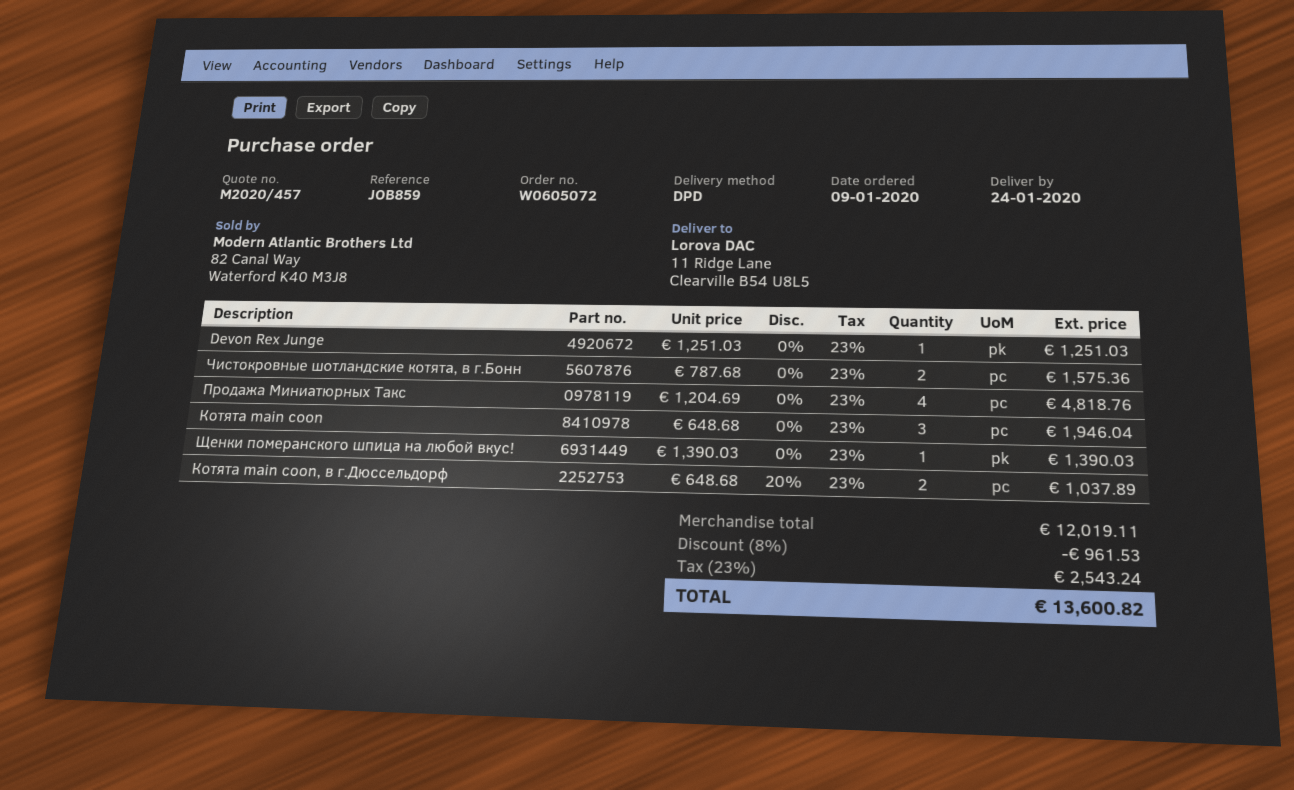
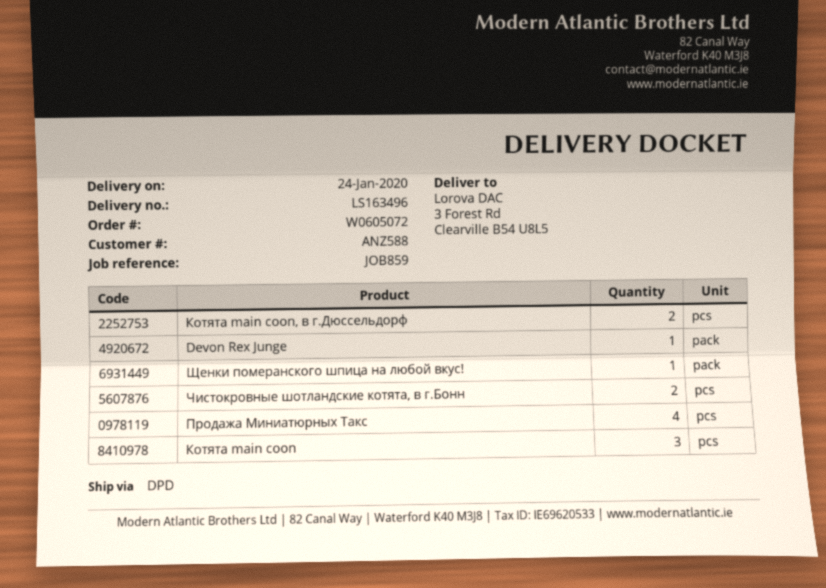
ship to: 11 Ridge Lane, Clearville B54 U8L5 -> 3 Forest Rd, Clearville B54 U8L5

